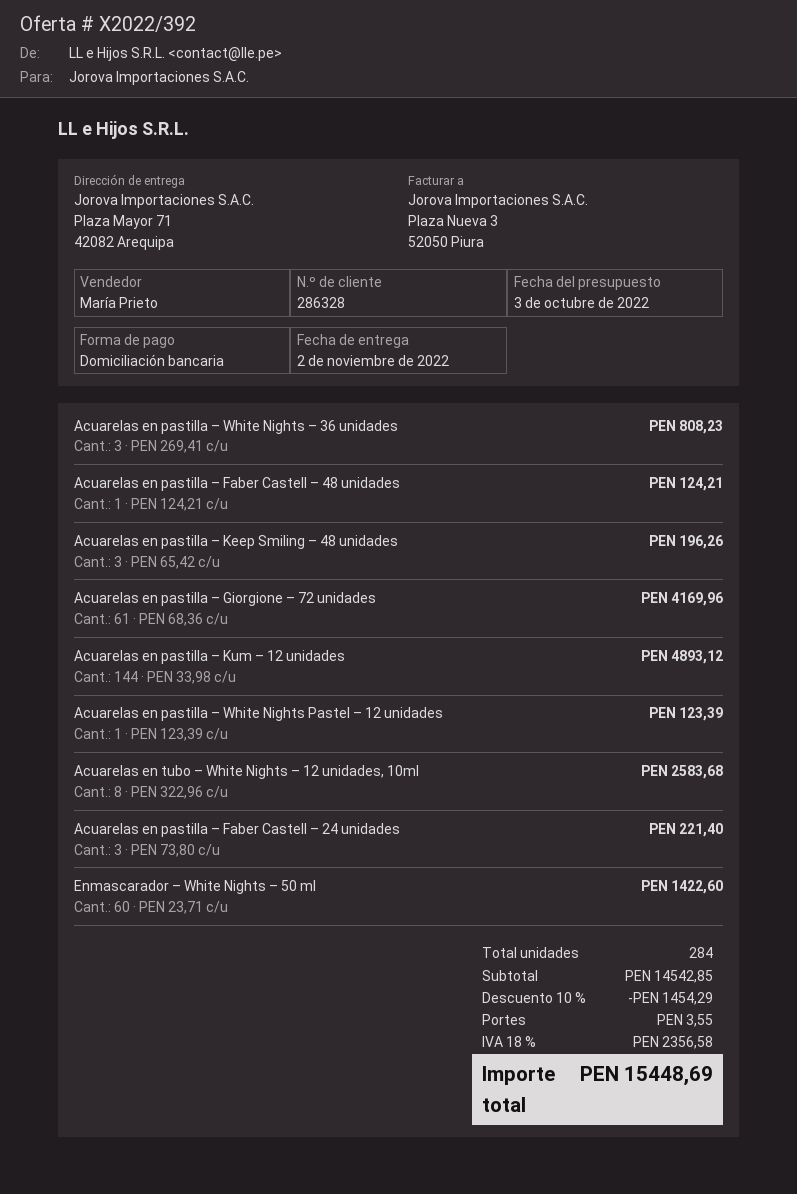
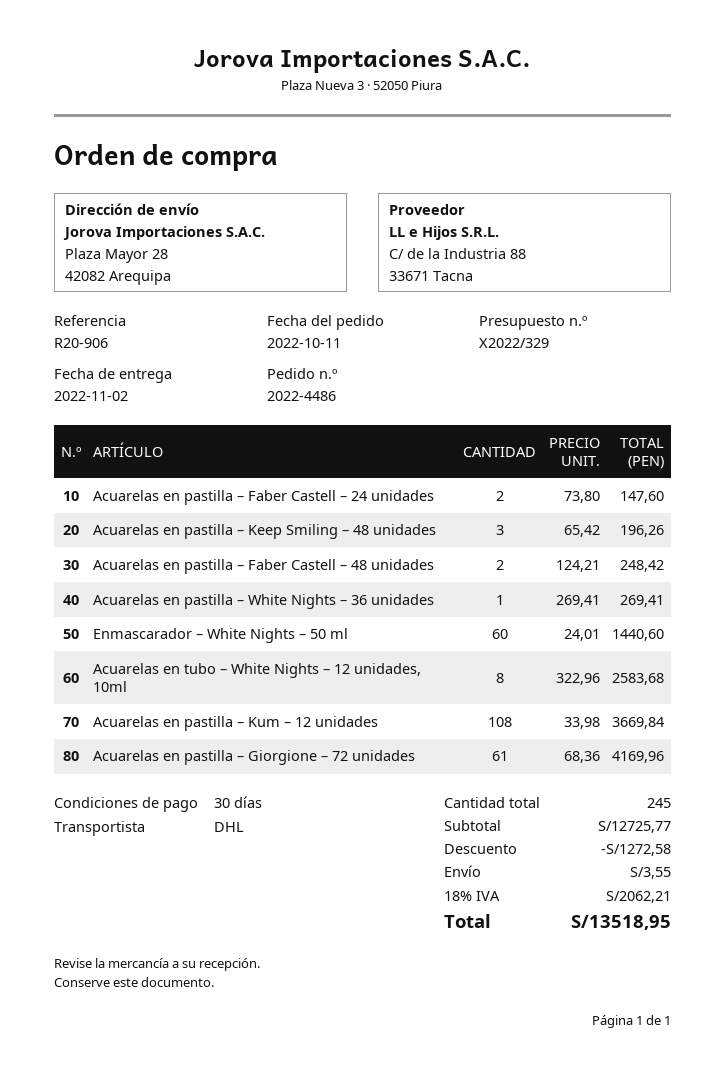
quote number: X2022/392 -> X2022/329
ship to: Plaza Mayor 71, 42082 Arequipa -> Plaza Mayor 28, 42082 Arequipa
Acuarelas en pastilla – White Nights – 36 unidades: 3 x 269.41 = 808.23 -> 1 x 269.41 = 269.41
Acuarelas en pastilla – Faber Castell – 48 unidades: 1 x 124.21 = 124.21 -> 2 x 124.21 = 248.42
Acuarelas en pastilla – Kum – 12 unidades: 144 x 33.98 = 4893.12 -> 108 x 33.98 = 3669.84
Acuarelas en pastilla – White Nights Pastel – 12 unidades: 1 x 123.39 = 123.39 -> none
Acuarelas en pastilla – Faber Castell – 24 unidades: 3 x 73.80 = 221.40 -> 2 x 73.80 = 147.60
Enmascarador – White Nights – 50 ml: 60 x 23.71 = 1422.60 -> 60 x 24.01 = 1440.60
total quantity: 284 -> 245
subtotal: 14542.85 -> 12725.77
discount: 1454.29 -> 1272.58
tax: 18% = 2356.58 -> 18% = 2062.21
total: 15448.69 -> 13518.95

